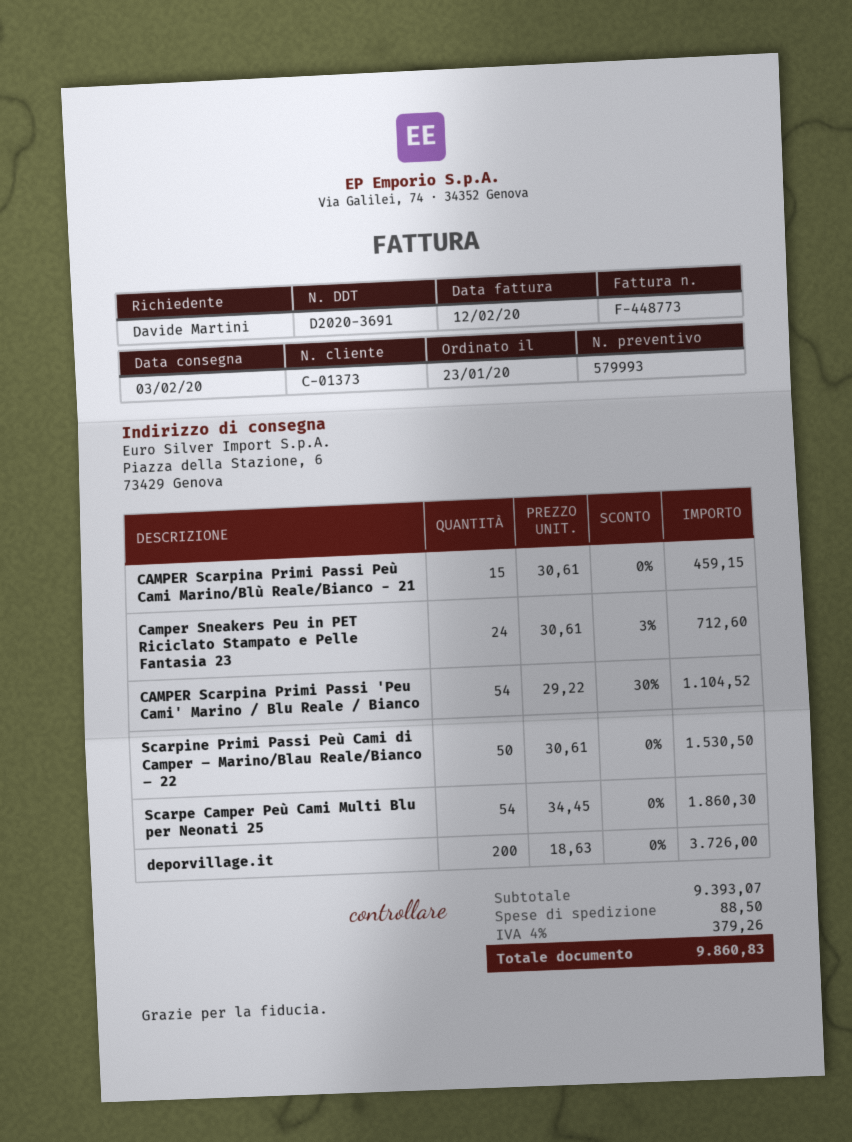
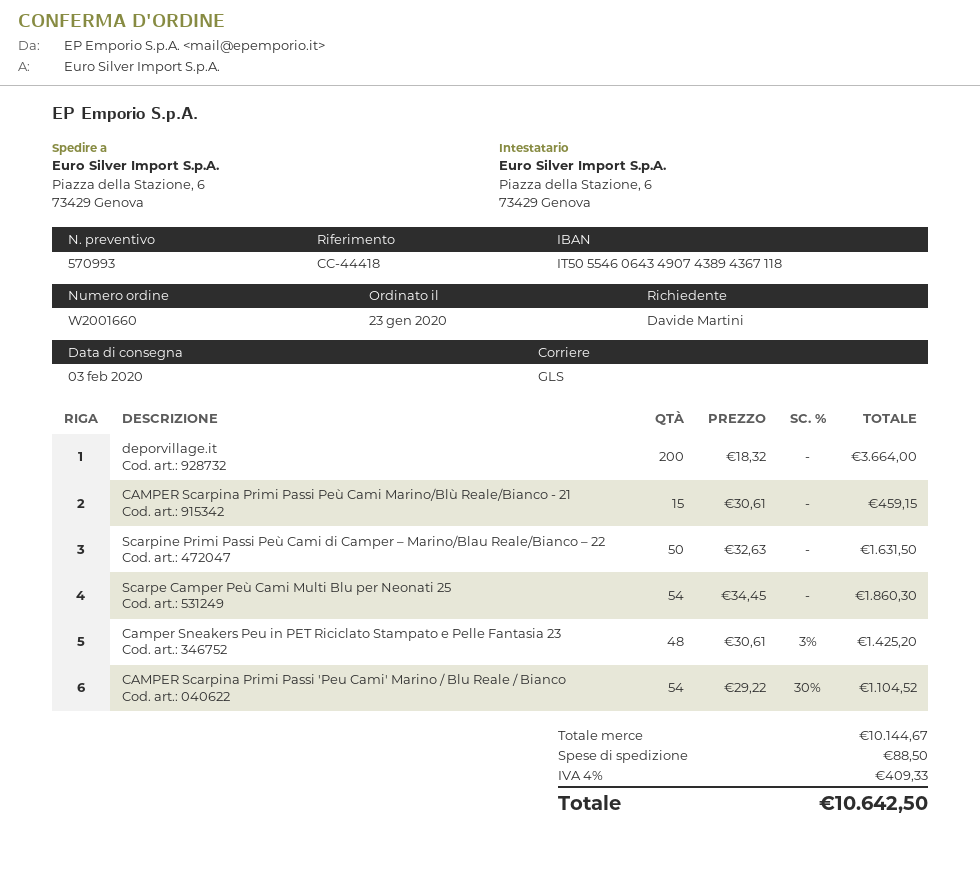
quote number: 579993 -> 570993
Camper Sneakers Peu in PET Riciclato Stampato e Pelle Fantasia 23: 24 x 30.61 - 3% = 712.60 -> 48 x 30.61 - 3% = 1425.20
Scarpine Primi Passi Peù Cami di Camper – Marino/Blau Reale/Bianco – 22: 50 x 30.61 = 1530.50 -> 50 x 32.63 = 1631.50
deporvillage.it: 200 x 18.63 = 3726.00 -> 200 x 18.32 = 3664.00
subtotal: 9393.07 -> 10144.67
tax: 4% = 379.26 -> 4% = 409.33
total: 9860.83 -> 10642.50

